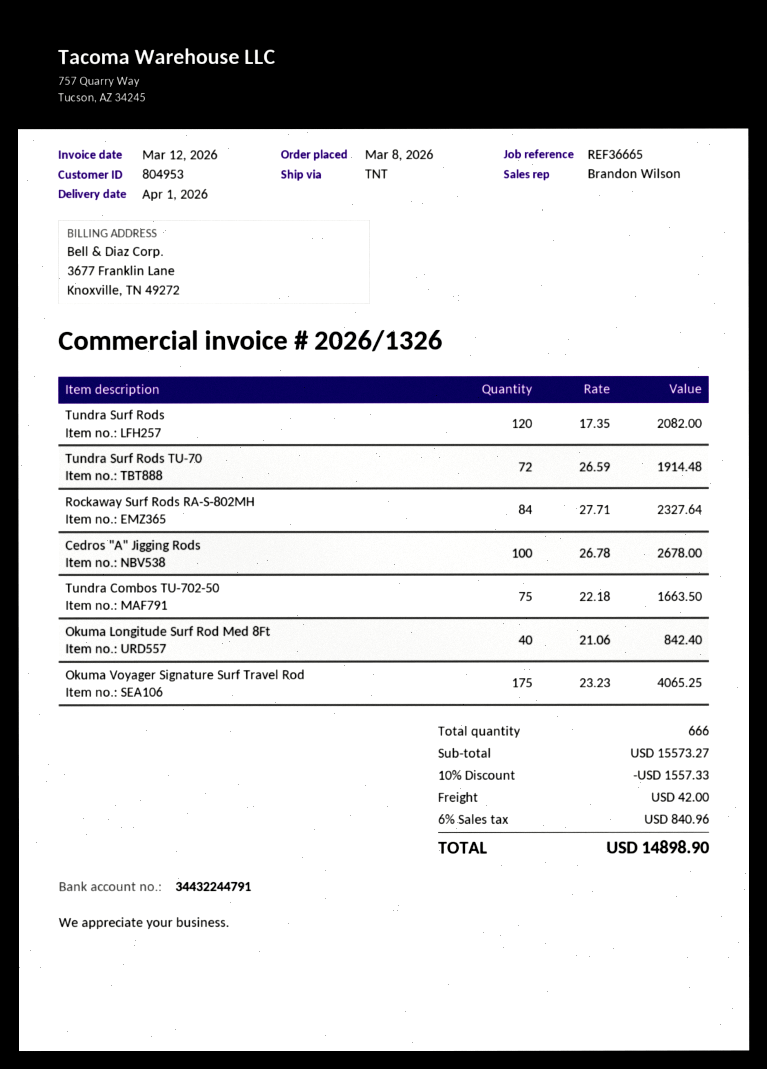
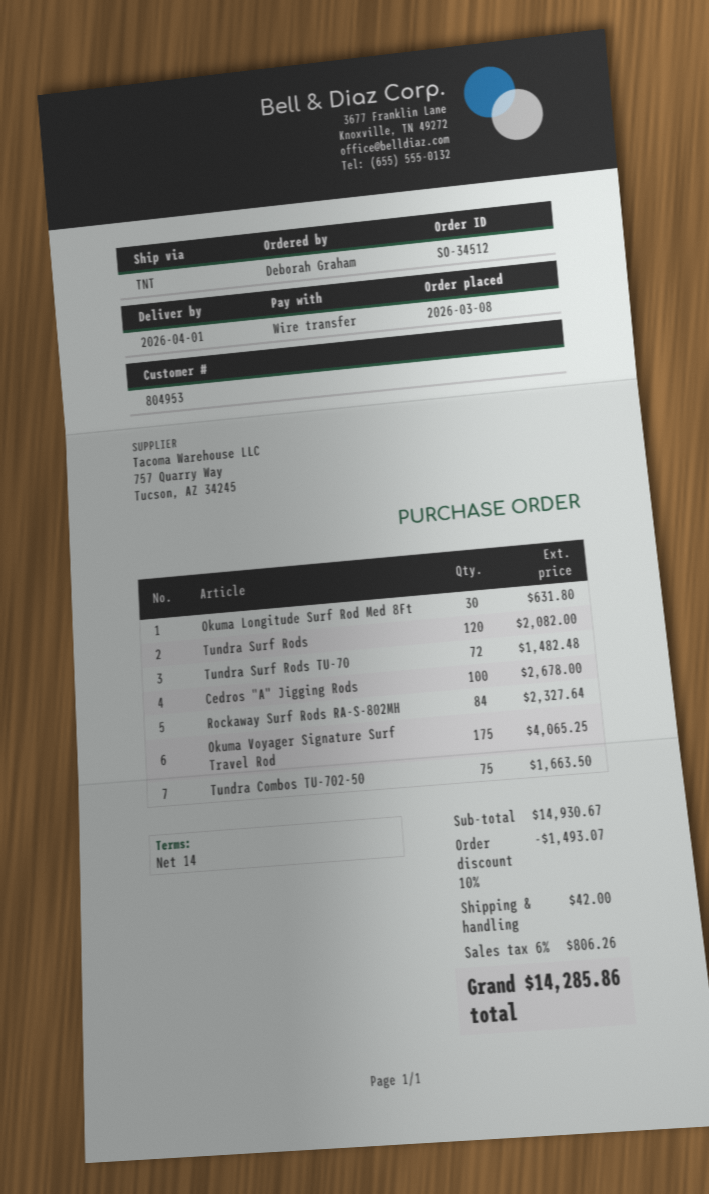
Tundra Surf Rods TU-70: 72 for 1914.48 -> 72 for 1482.48
Okuma Longitude Surf Rod Med 8Ft: 40 for 842.40 -> 30 for 631.80
subtotal: 15573.27 -> 14930.67
discount: 10% = 1557.33 -> 10% = 1493.07
tax: 6% = 840.96 -> 6% = 806.26
total: 14898.90 -> 14285.86

